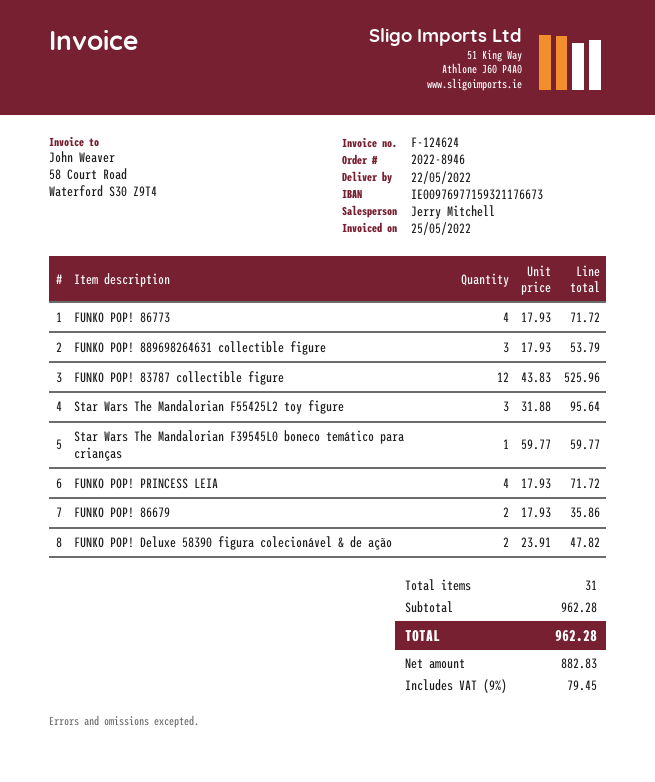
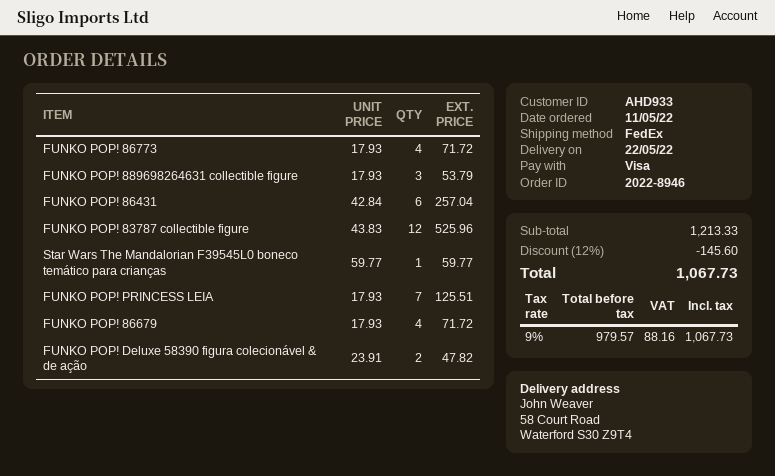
Star Wars The Mandalorian F55425L2 toy figure: 3 x 31.88 = 95.64 -> none
FUNKO POP! PRINCESS LEIA: 4 x 17.93 = 71.72 -> 7 x 17.93 = 125.51
FUNKO POP! 86679: 2 x 17.93 = 35.86 -> 4 x 17.93 = 71.72
FUNKO POP! 86431: none -> 6 x 42.84 = 257.04
subtotal: 962.28 -> 1213.33
discount: none -> 12% = 145.60
net: 882.83 -> 979.57
tax: 9% = 79.45 -> 9% = 88.16
total: 962.28 -> 1067.73

